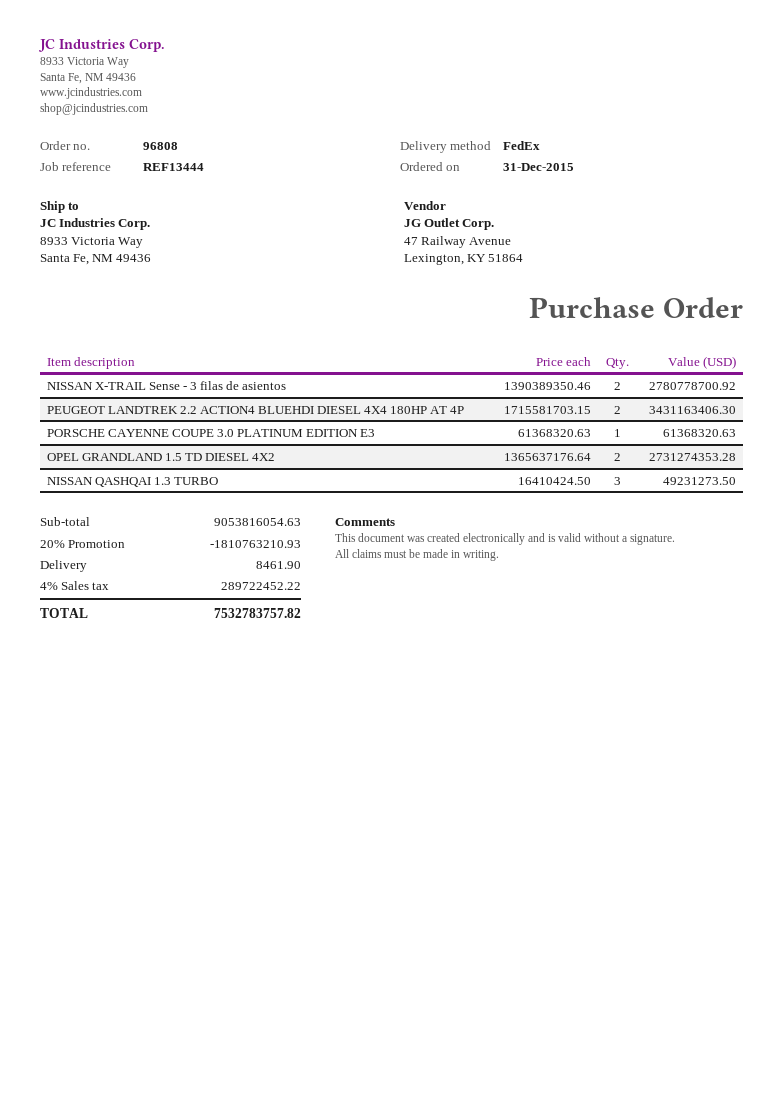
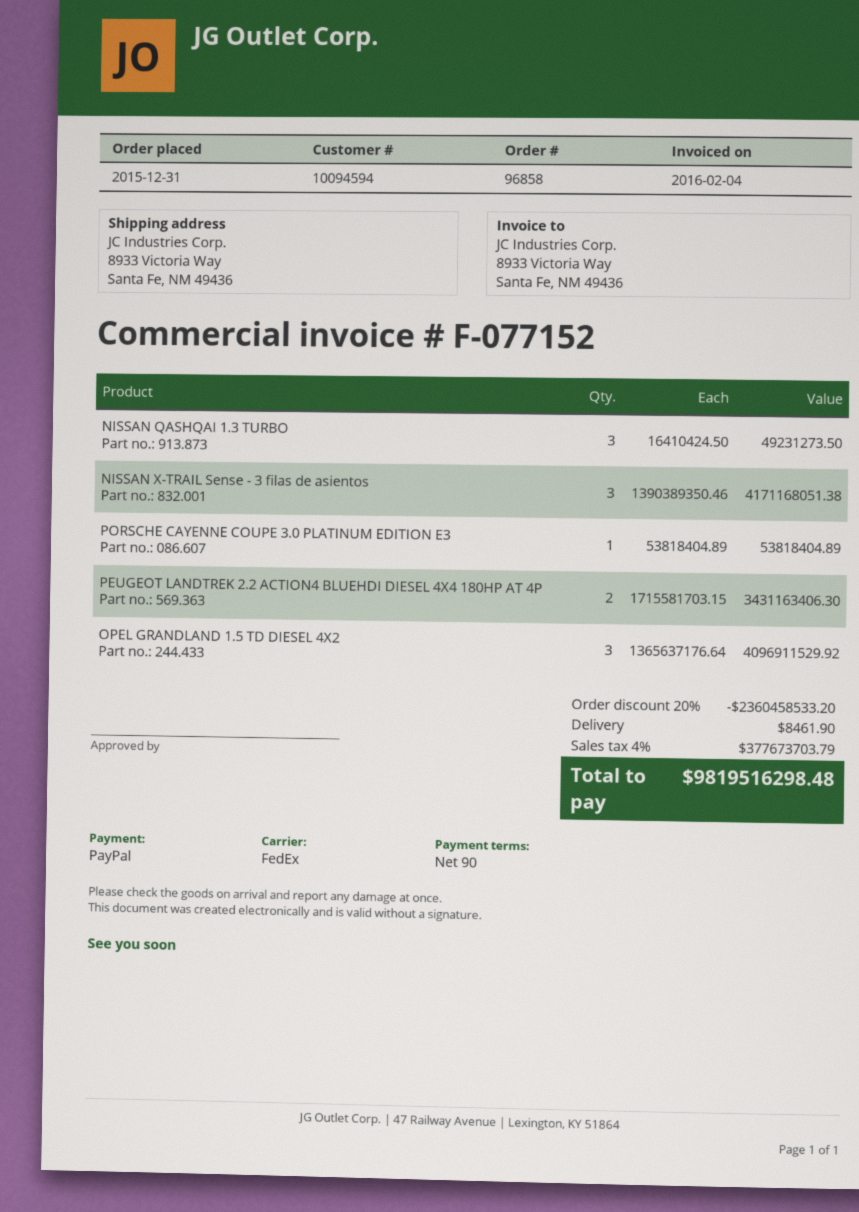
order number: 96808 -> 96858
NISSAN X-TRAIL Sense - 3 filas de asientos: 2 x 1390389350.46 = 2780778700.92 -> 3 x 1390389350.46 = 4171168051.38
PORSCHE CAYENNE COUPE 3.0 PLATINUM EDITION E3: 1 x 61368320.63 = 61368320.63 -> 1 x 53818404.89 = 53818404.89
OPEL GRANDLAND 1.5 TD DIESEL 4X2: 2 x 1365637176.64 = 2731274353.28 -> 3 x 1365637176.64 = 4096911529.92
discount: 20% = 1810763210.93 -> 20% = 2360458533.20
tax: 4% = 289722452.22 -> 4% = 377673703.79
total: 7532783757.82 -> 9819516298.48

